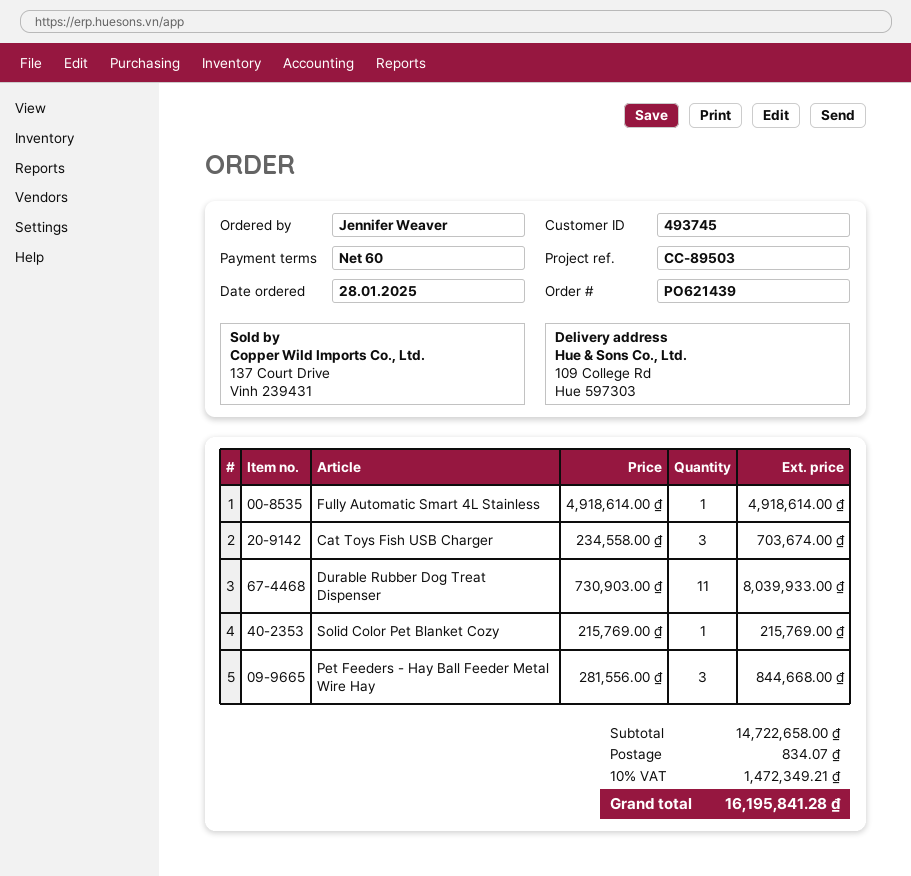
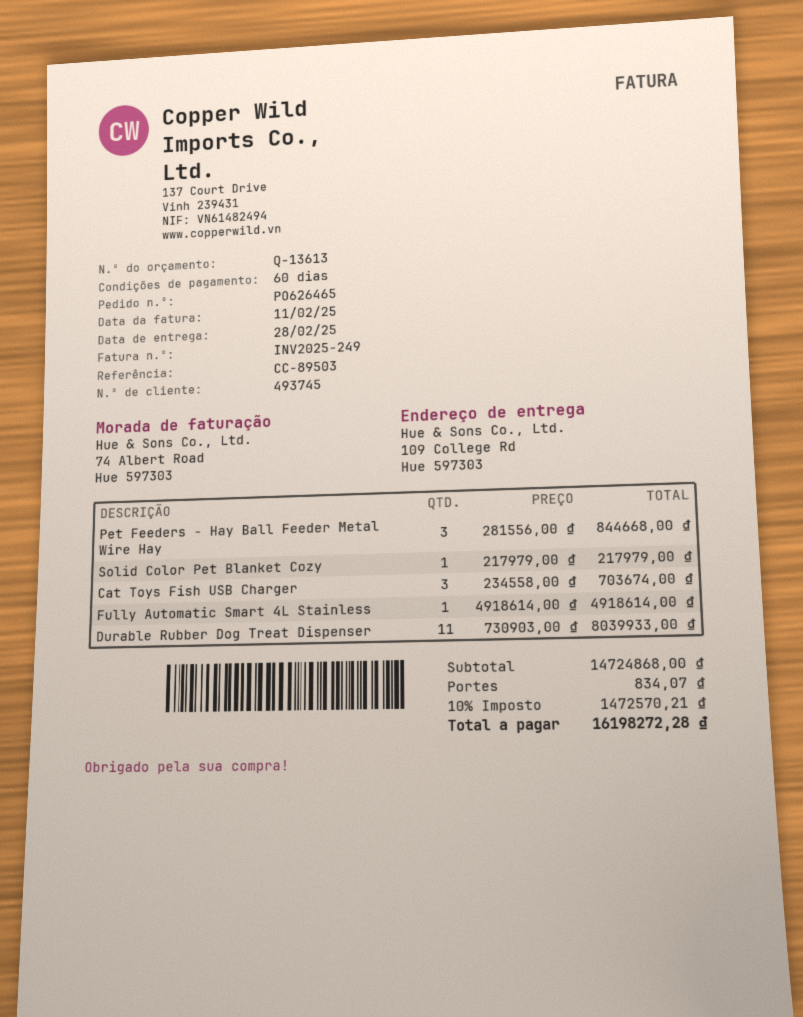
order number: PO621439 -> PO626465
Solid Color Pet Blanket Cozy: 1 x 215769.00 = 215769.00 -> 1 x 217979.00 = 217979.00
subtotal: 14722658.00 -> 14724868.00
tax: 10% = 1472349.21 -> 10% = 1472570.21
total: 16195841.28 -> 16198272.28

